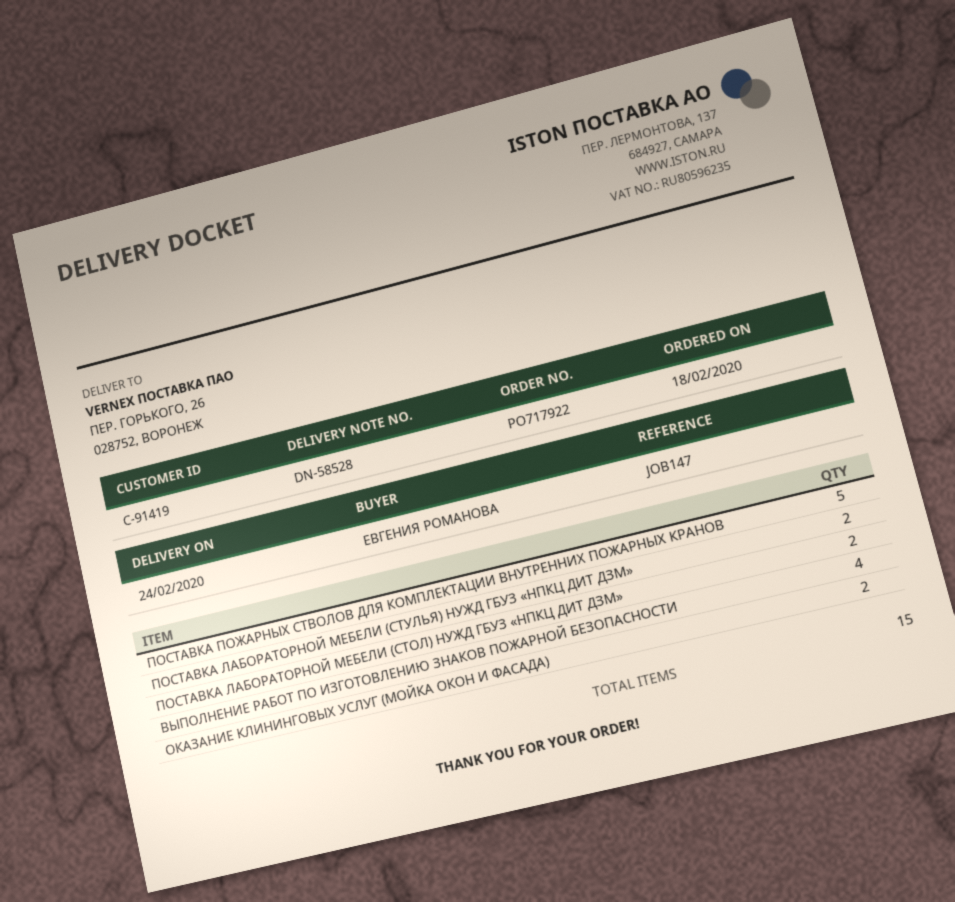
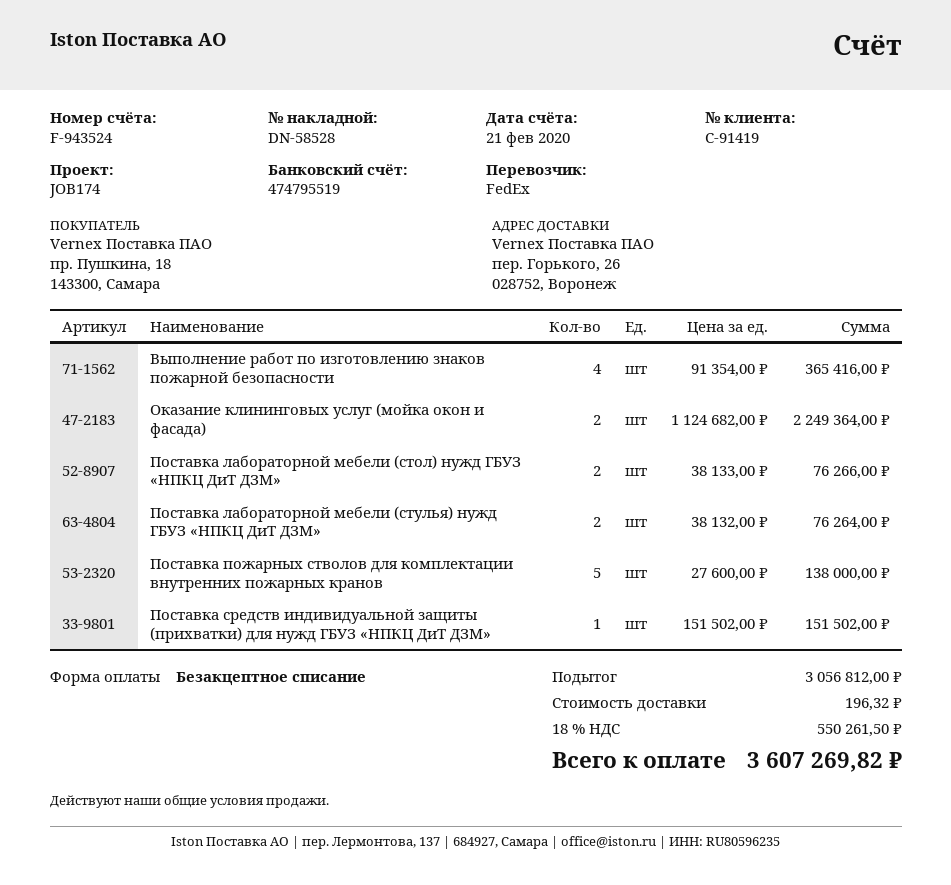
reference: JOB147 -> JOB174
Поставка средств индивидуальной защиты (прихватки) для нужд ГБУЗ «НПКЦ ДиТ ДЗМ»: none -> 1

